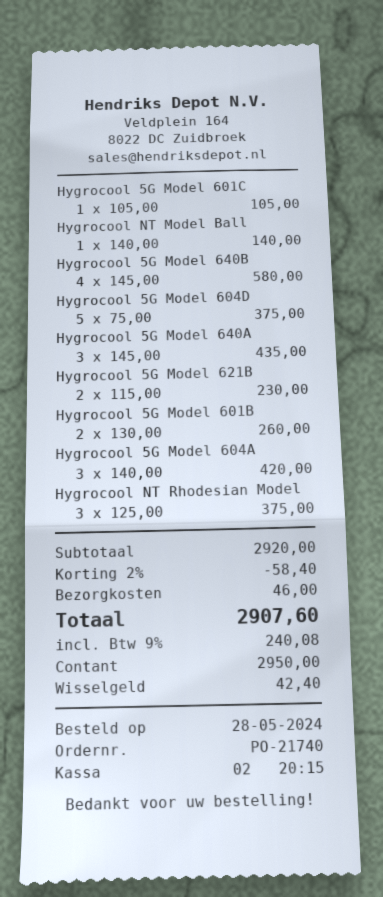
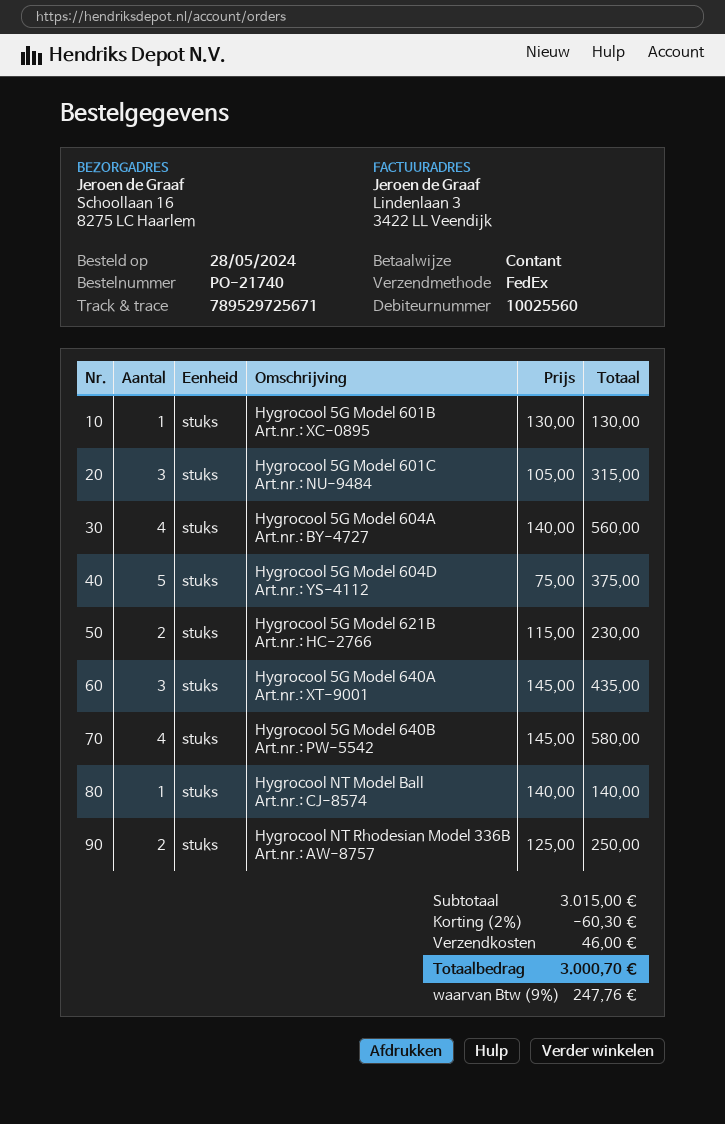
Hygrocool 5G Model 601C: 1 x 105.00 = 105.00 -> 3 x 105.00 = 315.00
Hygrocool 5G Model 601B: 2 x 130.00 = 260.00 -> 1 x 130.00 = 130.00
Hygrocool 5G Model 604A: 3 x 140.00 = 420.00 -> 4 x 140.00 = 560.00
Hygrocool NT Rhodesian Model: 3 x 125.00 = 375.00 -> 2 x 125.00 = 250.00
subtotal: 2920.00 -> 3015.00
discount: 2% = 58.40 -> 2% = 60.30
tax: 9% = 240.08 -> 9% = 247.76
total: 2907.60 -> 3000.70

